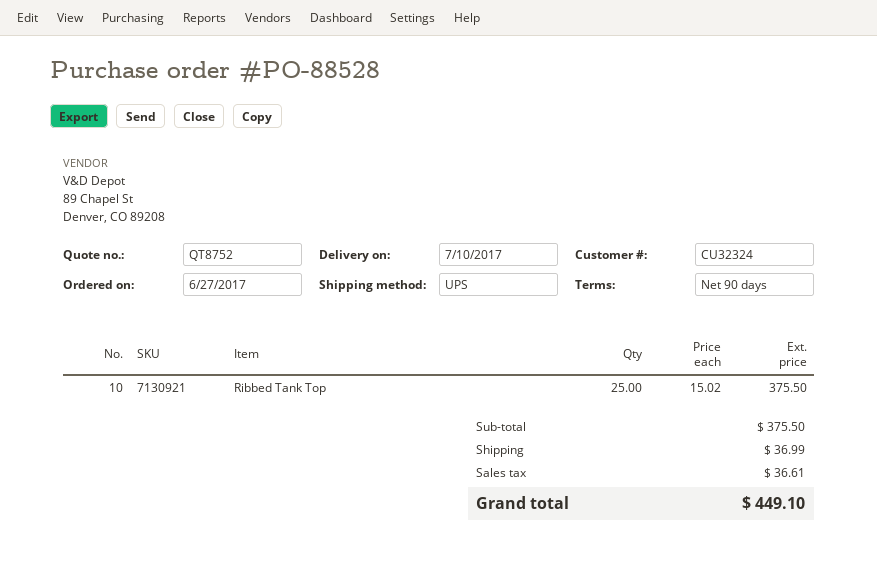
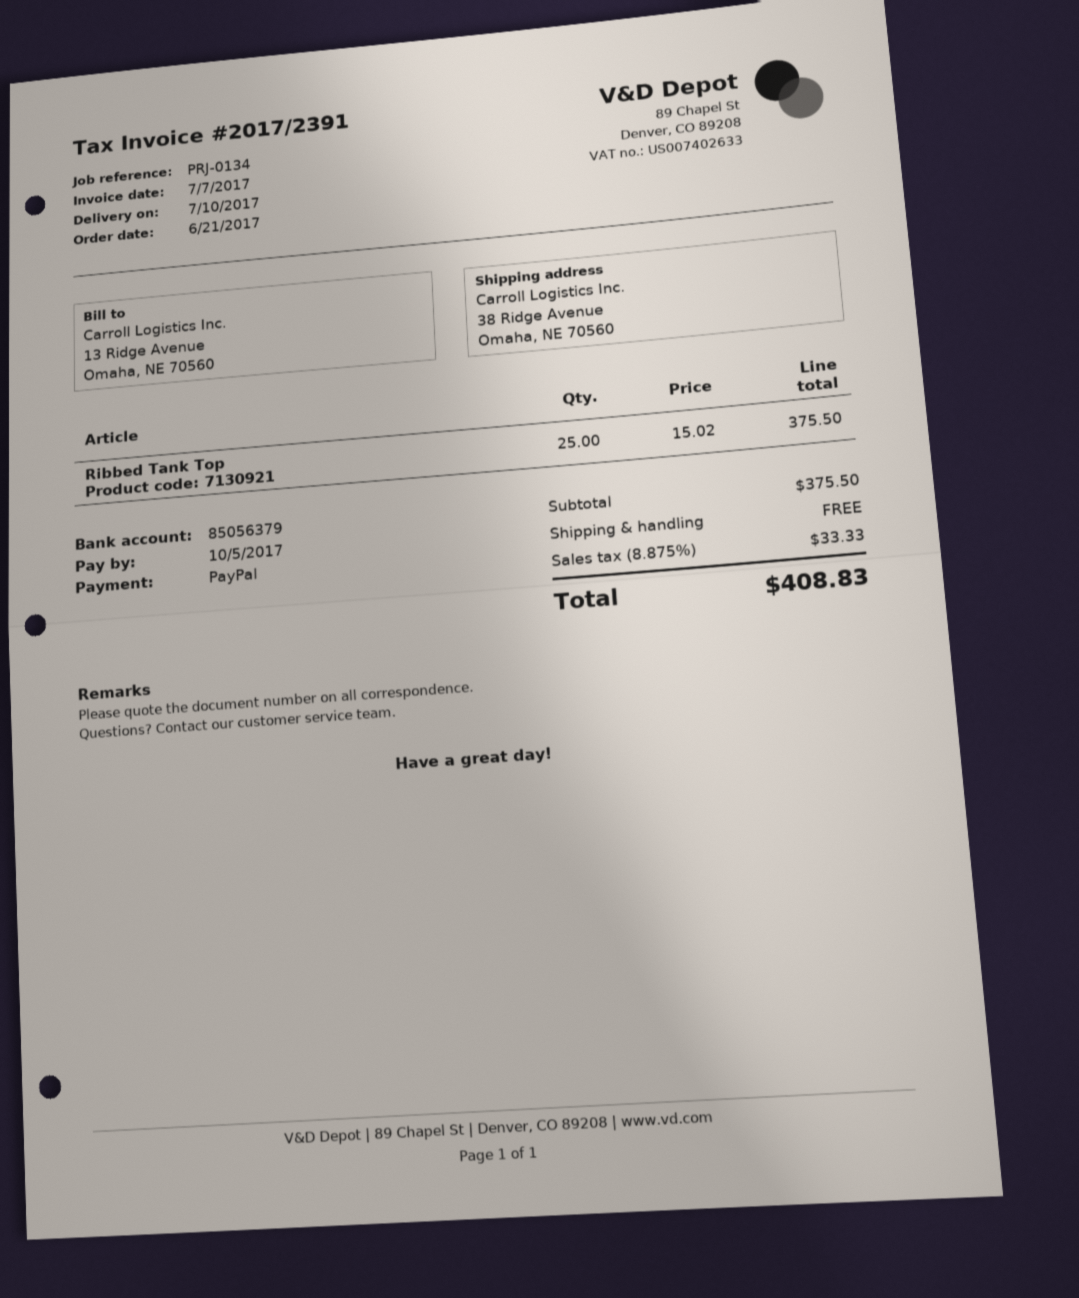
order date: 2017-06-27 -> 2017-06-21
shipping: 36.99 -> 0.00
tax: 36.61 -> 33.33
total: 449.10 -> 408.83

